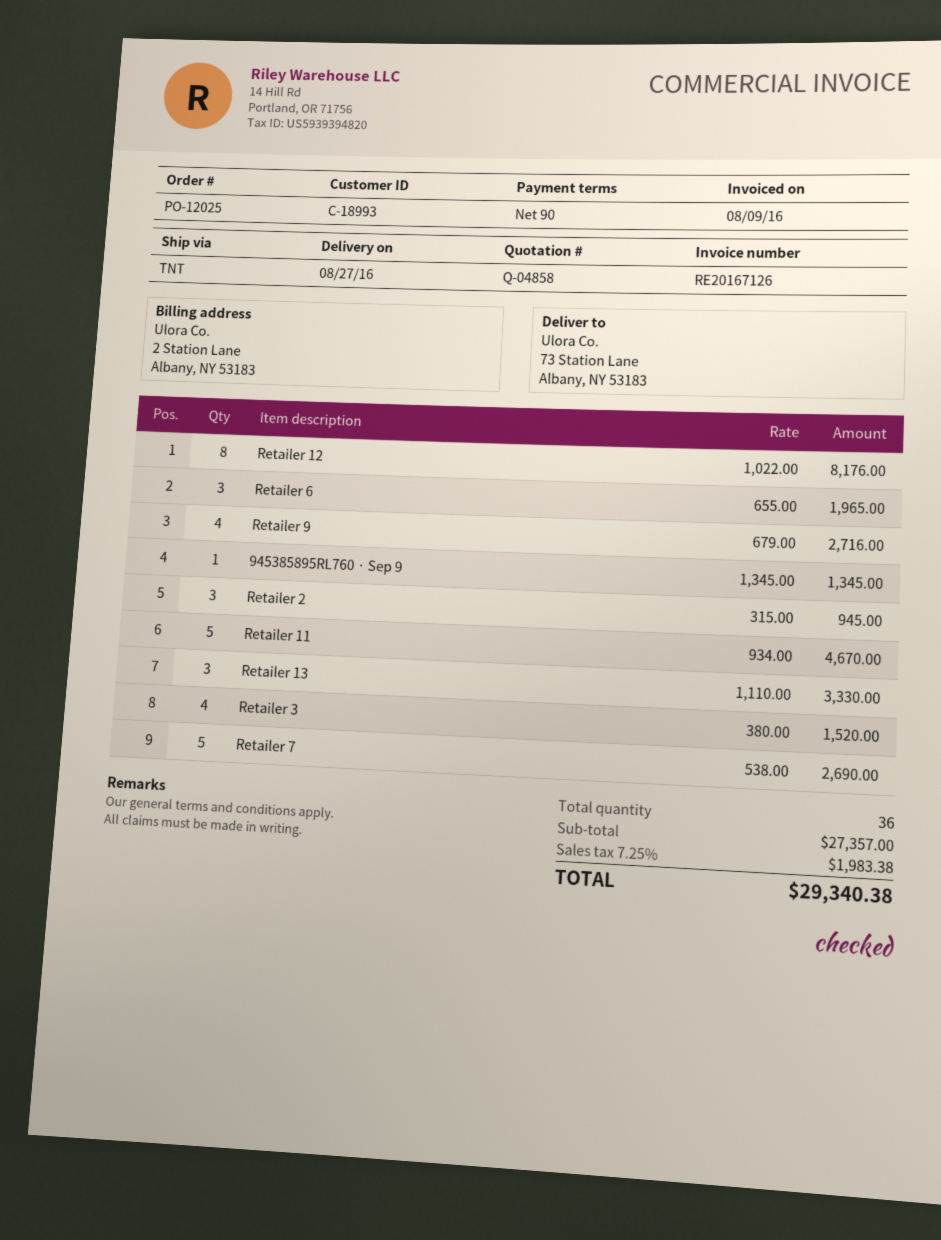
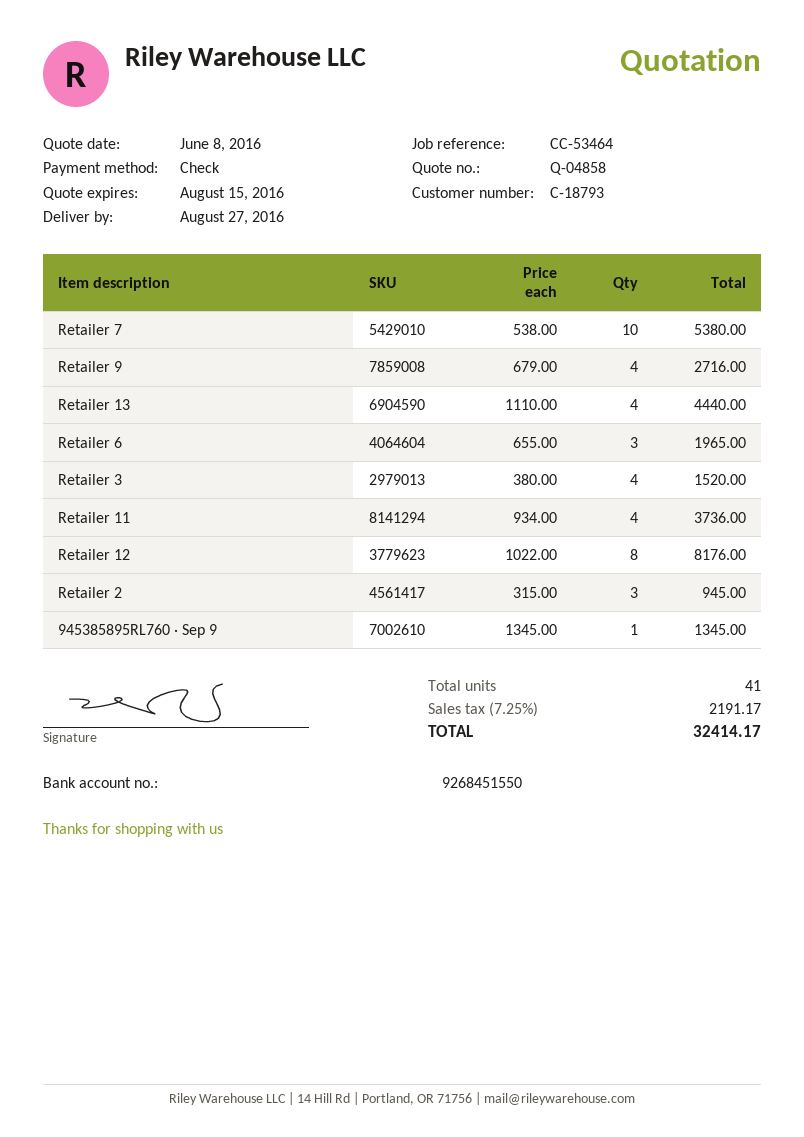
customer number: C-18993 -> C-18793
Retailer 11: 5 x 934.00 = 4670.00 -> 4 x 934.00 = 3736.00
Retailer 13: 3 x 1110.00 = 3330.00 -> 4 x 1110.00 = 4440.00
Retailer 7: 5 x 538.00 = 2690.00 -> 10 x 538.00 = 5380.00
total quantity: 36 -> 41
tax: 7.25% = 1983.38 -> 7.25% = 2191.17
total: 29340.38 -> 32414.17

